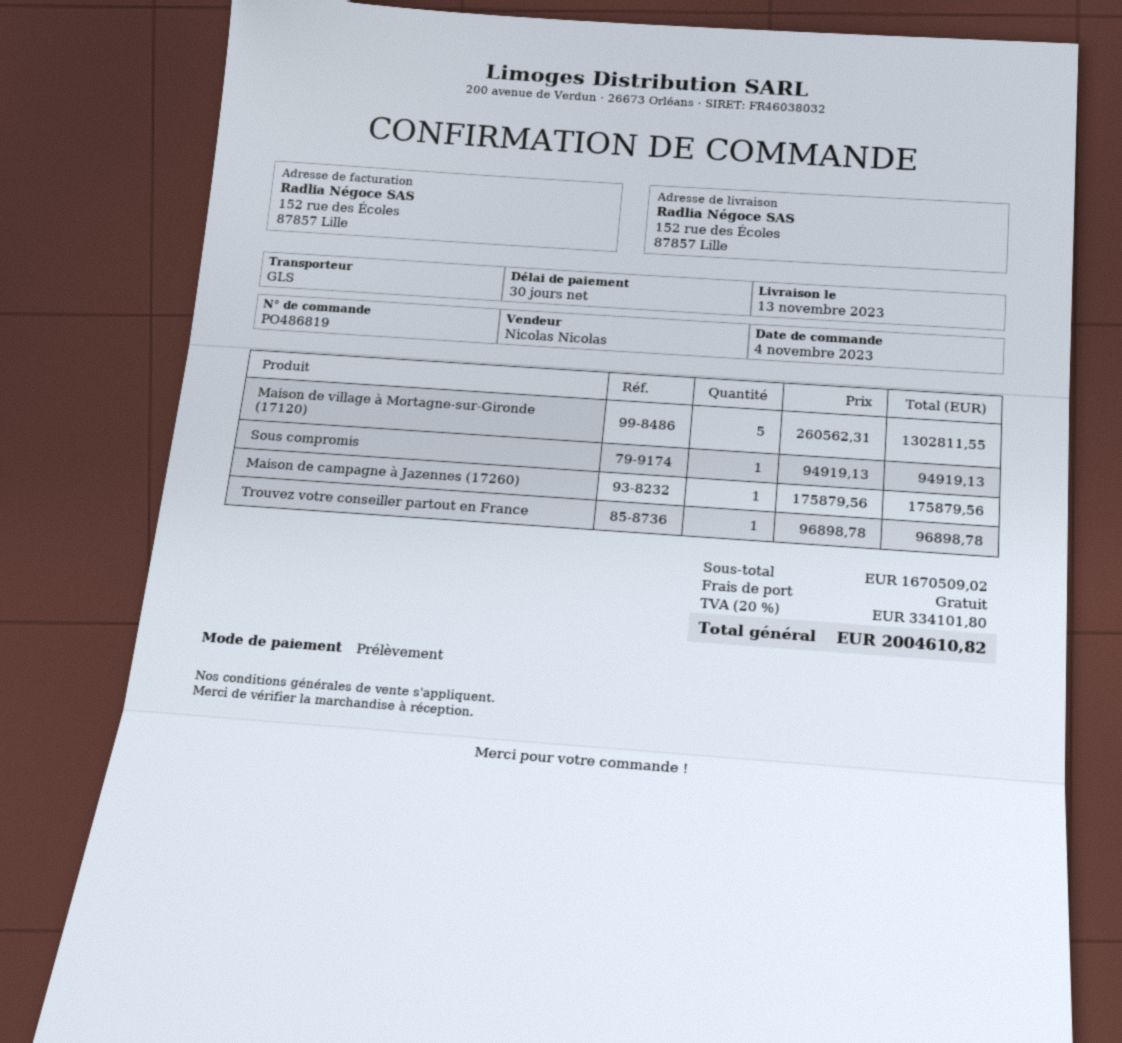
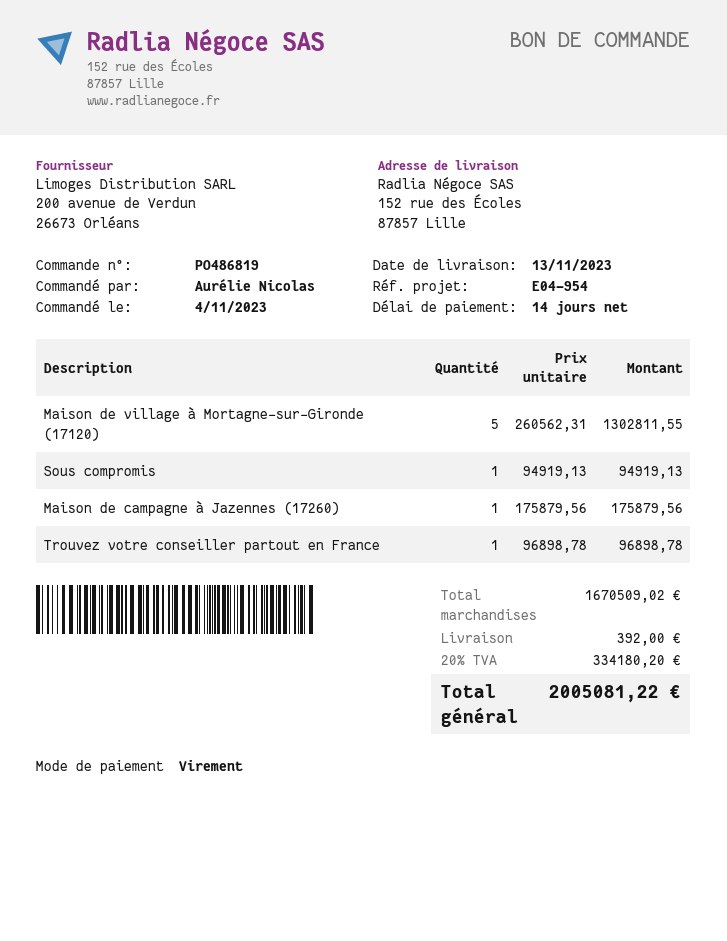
payment terms: 30 days -> 14 days
payment method: direct debit -> bank transfer
shipping: 0.00 -> 392.00
tax: 20% = 334101.80 -> 20% = 334180.20
total: 2004610.82 -> 2005081.22

